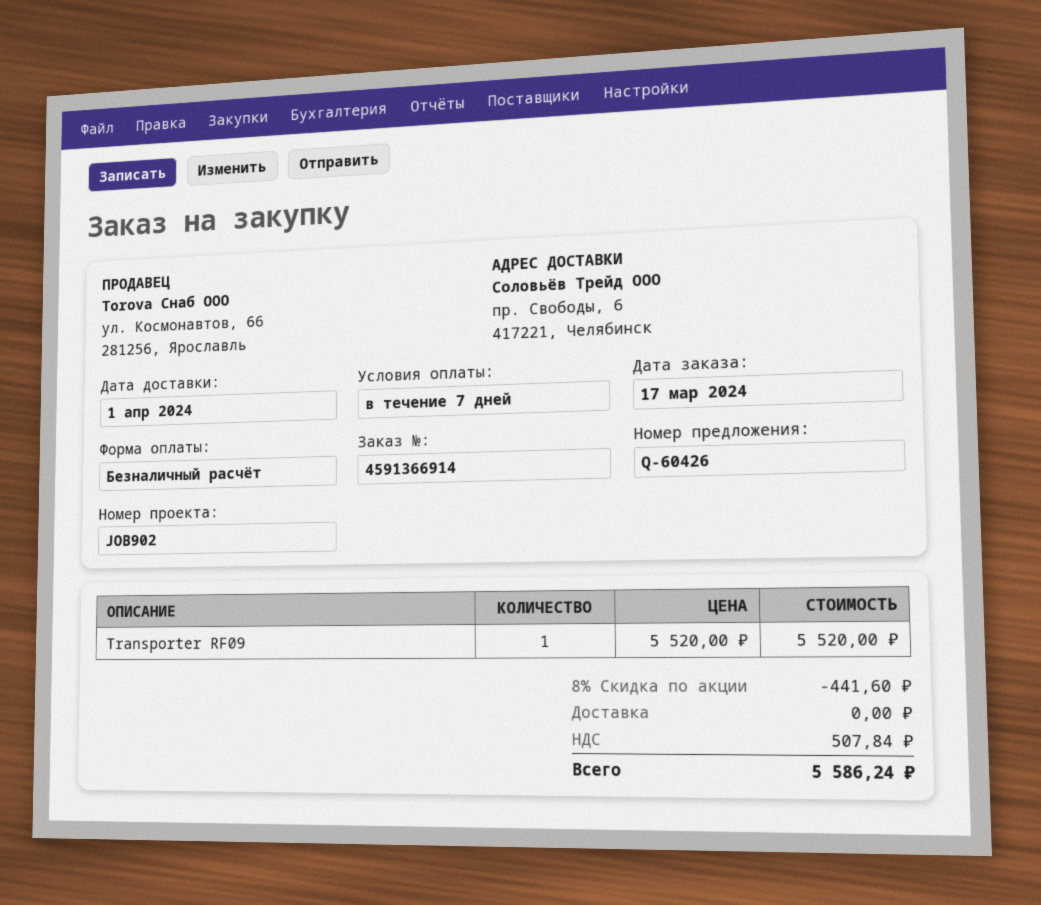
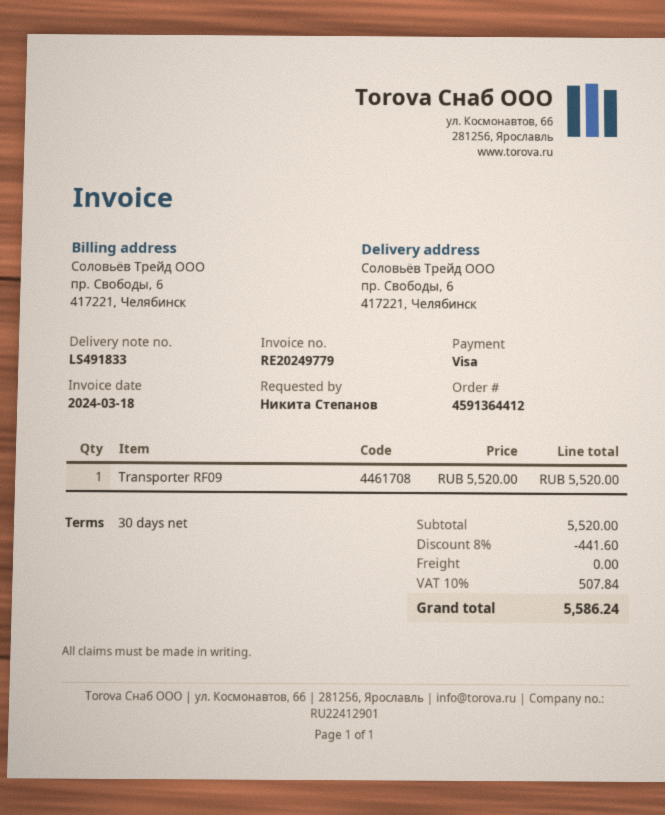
order number: 4591366914 -> 4591364412
payment terms: 7 days -> 30 days
payment method: bank transfer -> Visa

